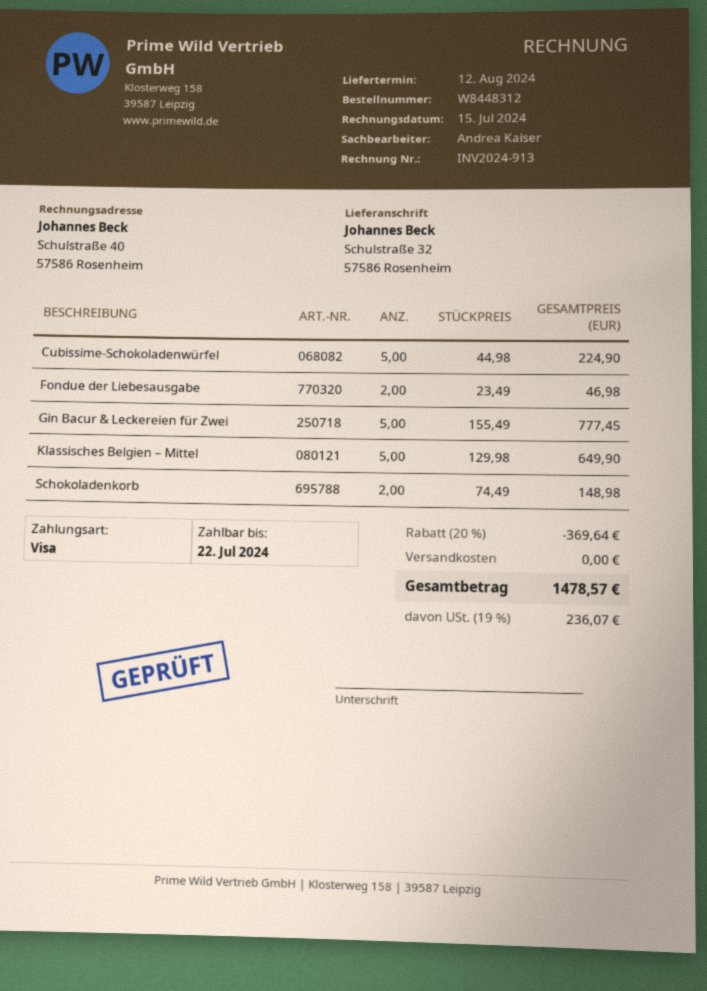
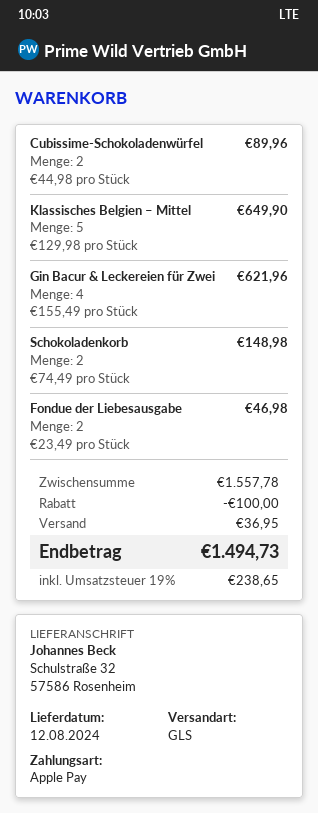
payment method: Visa -> Apple Pay
Cubissime-Schokoladenwürfel: 5 x 44.98 = 224.90 -> 2 x 44.98 = 89.96
Gin Bacur & Leckereien für Zwei: 5 x 155.49 = 777.45 -> 4 x 155.49 = 621.96
discount: 369.64 -> 100.00
shipping: 0.00 -> 36.95
tax: 19% = 236.07 -> 19% = 238.65
total: 1478.57 -> 1494.73

